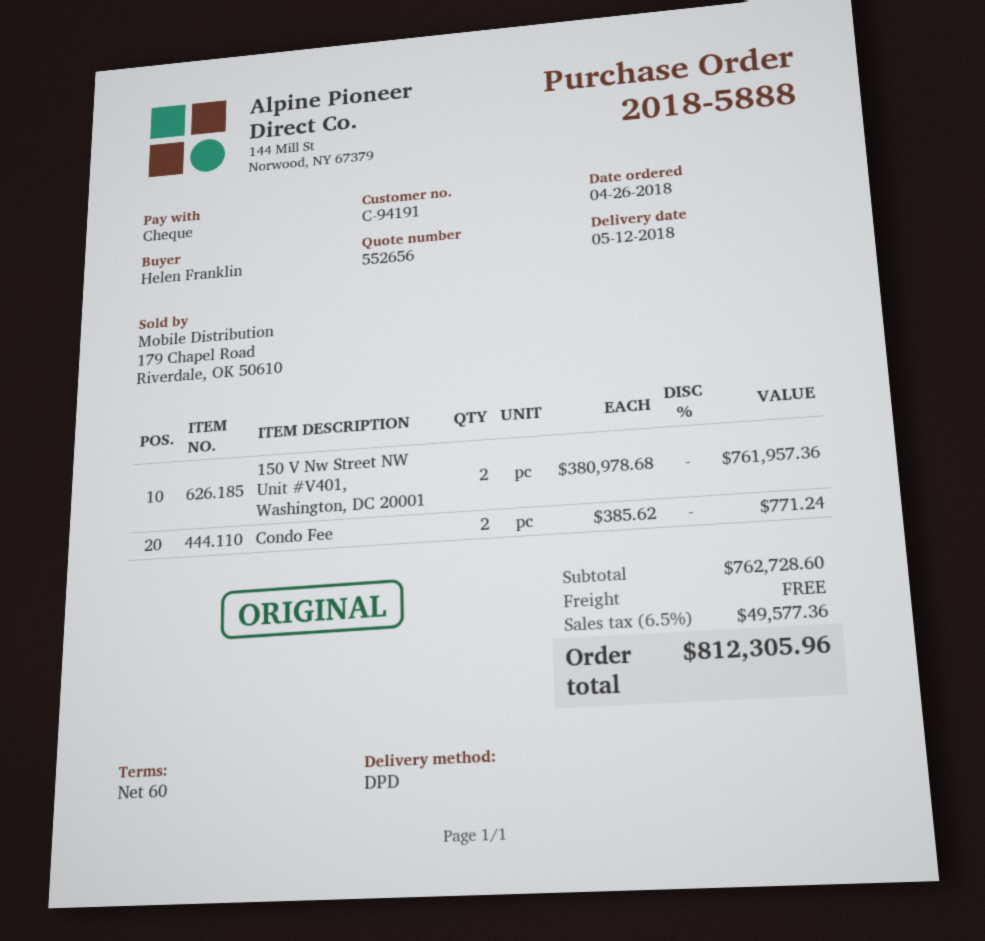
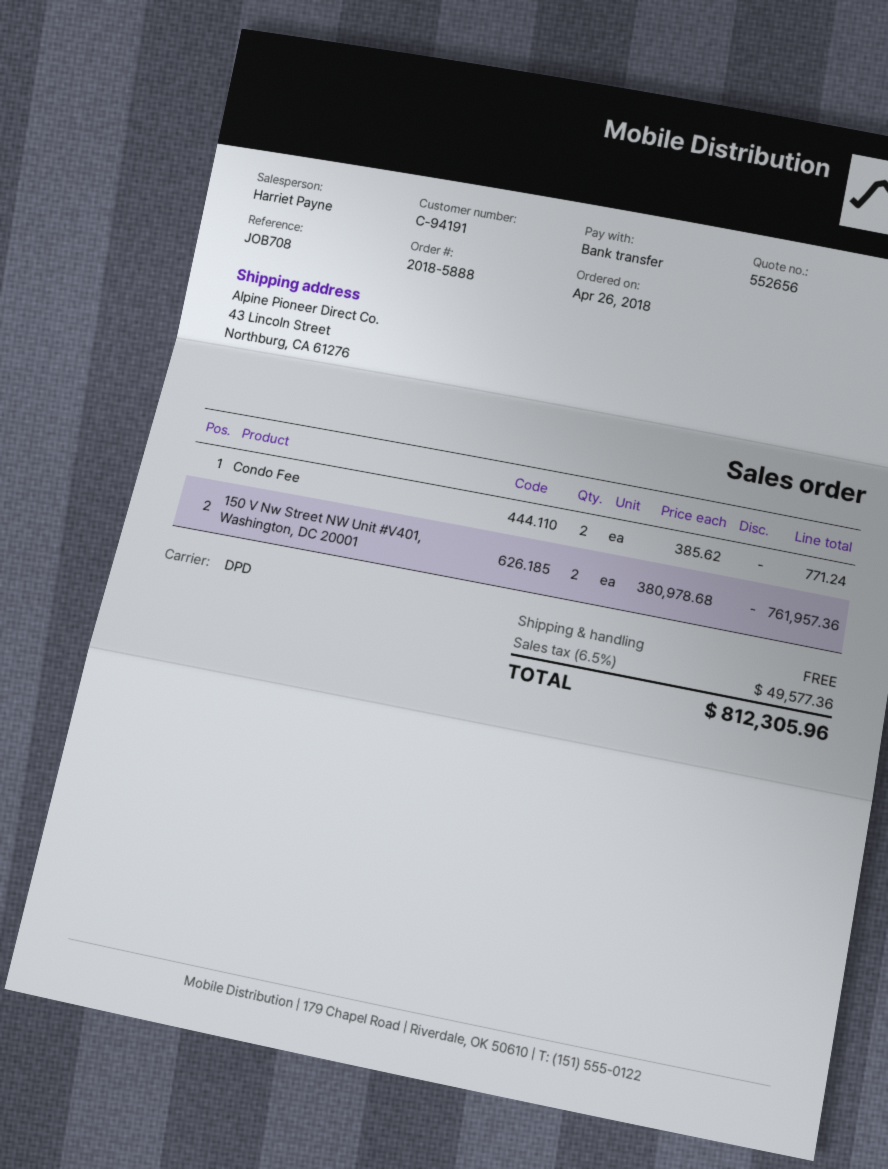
payment method: cheque -> bank transfer

